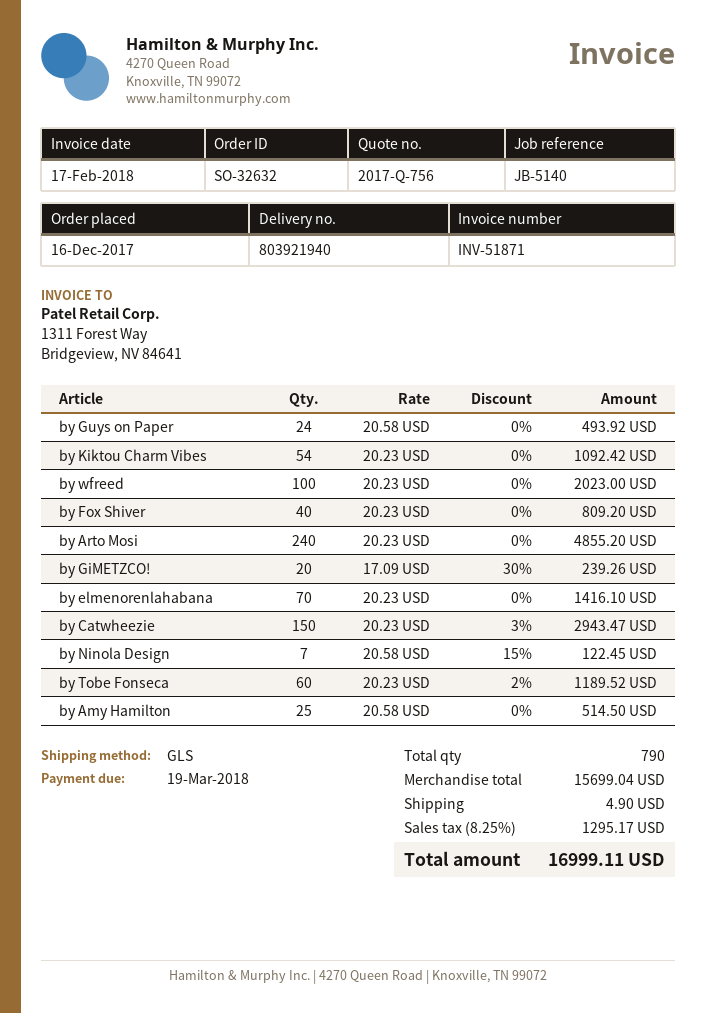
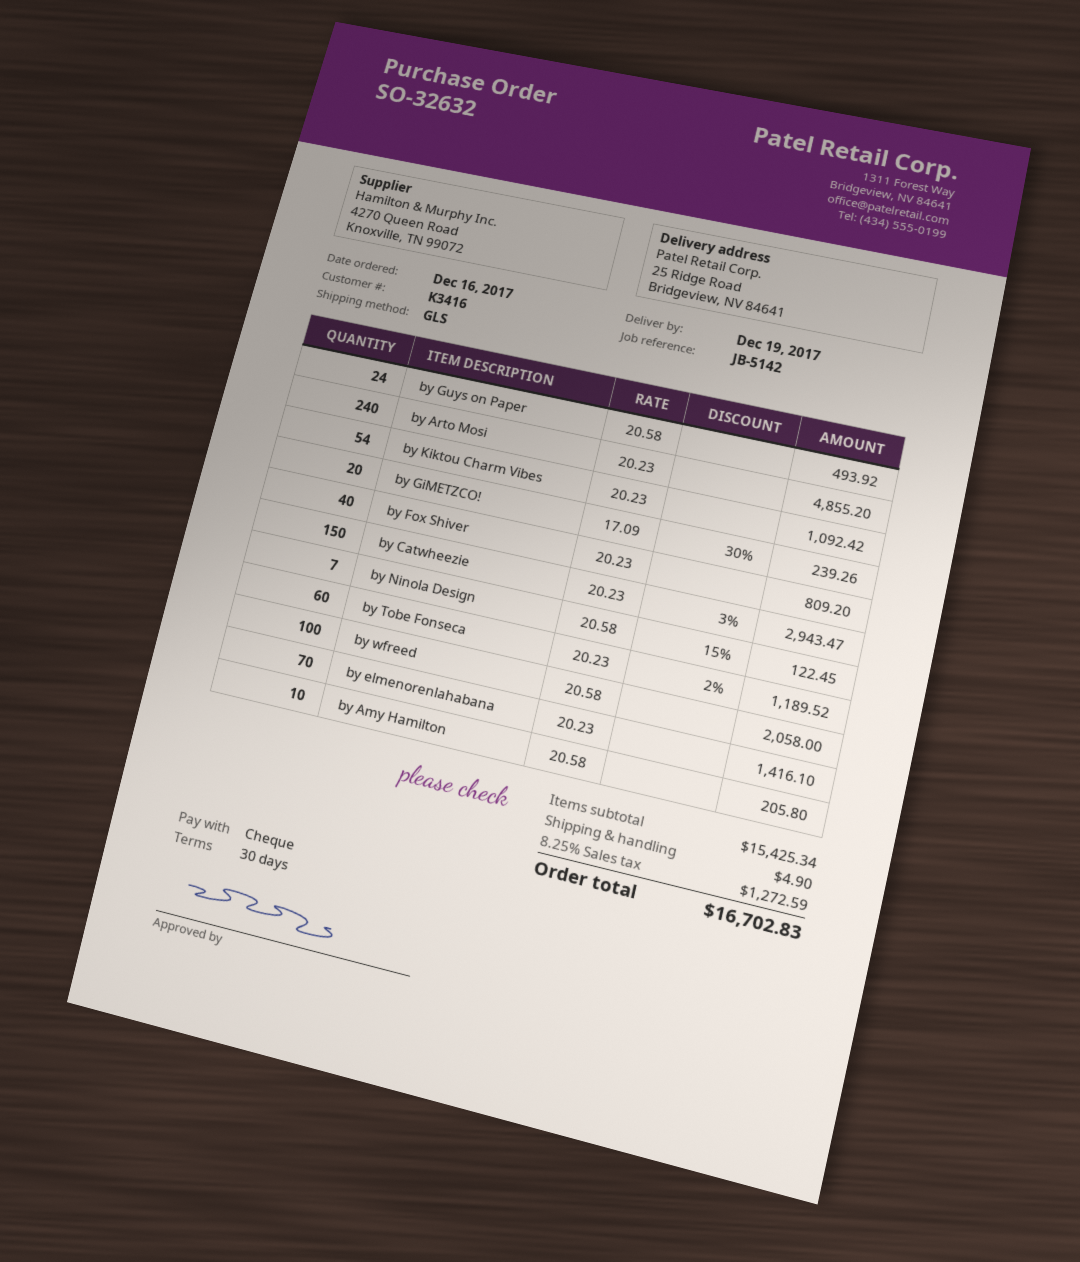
reference: JB-5140 -> JB-5142
by wfreed: 100 x 20.23 = 2023.00 -> 100 x 20.58 = 2058.00
by Amy Hamilton: 25 x 20.58 = 514.50 -> 10 x 20.58 = 205.80
subtotal: 15699.04 -> 15425.34
tax: 8.25% = 1295.17 -> 8.25% = 1272.59
total: 16999.11 -> 16702.83

